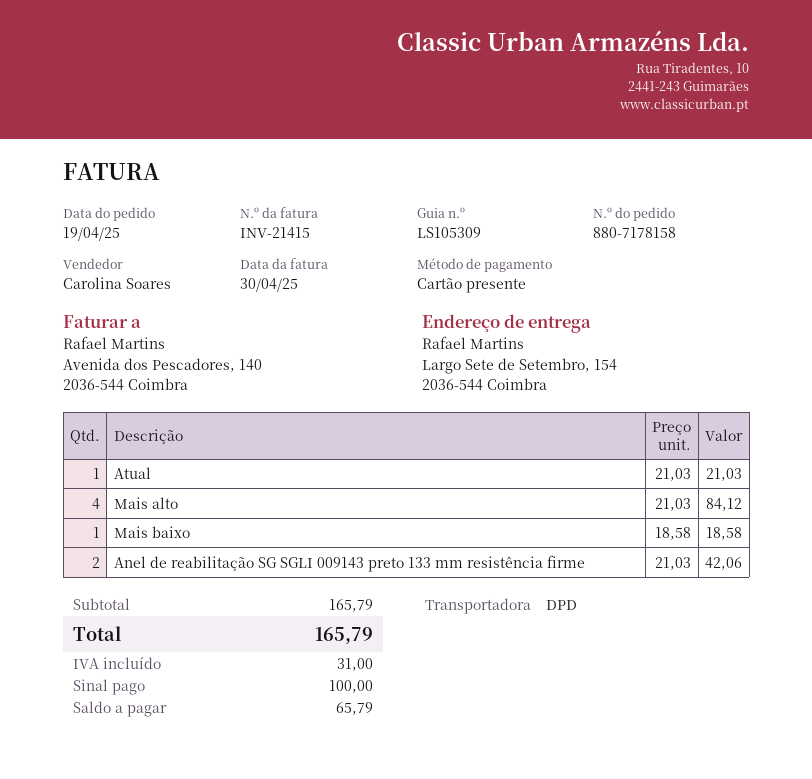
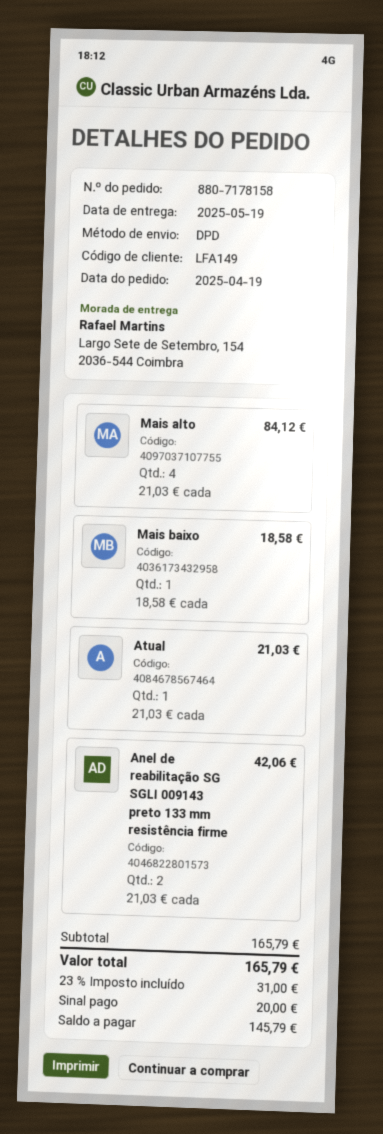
deposit: 100.00 -> 20.00
balance: 65.79 -> 145.79

